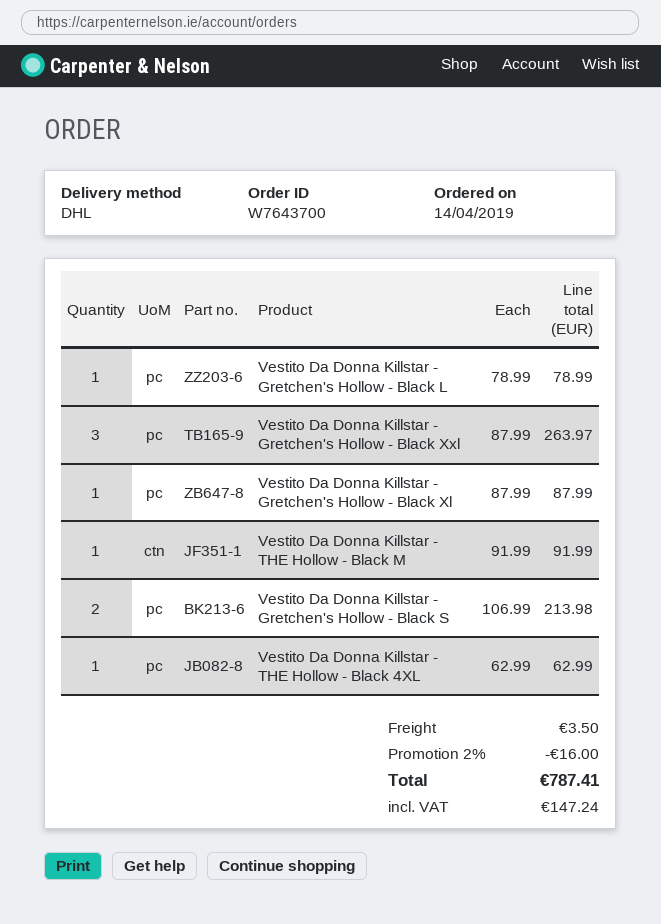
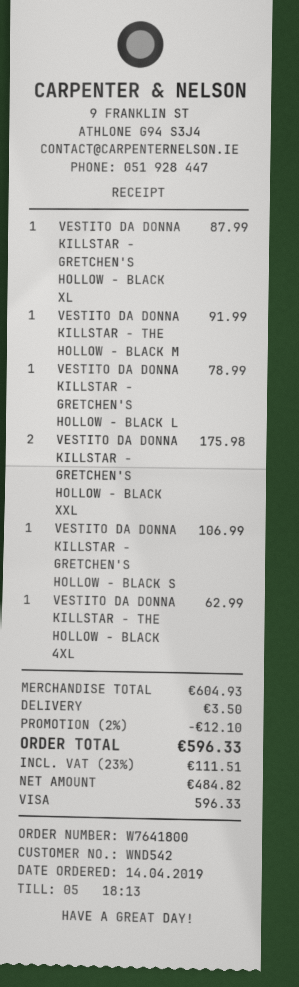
order number: W7643700 -> W7641800
Vestito Da Donna Killstar - Gretchen's Hollow - Black Xxl: 3 for 263.97 -> 2 for 175.98
Vestito Da Donna Killstar - Gretchen's Hollow - Black S: 2 for 213.98 -> 1 for 106.99
discount: 2% = 16.00 -> 2% = 12.10
tax: 147.24 -> 111.51
total: 787.41 -> 596.33

